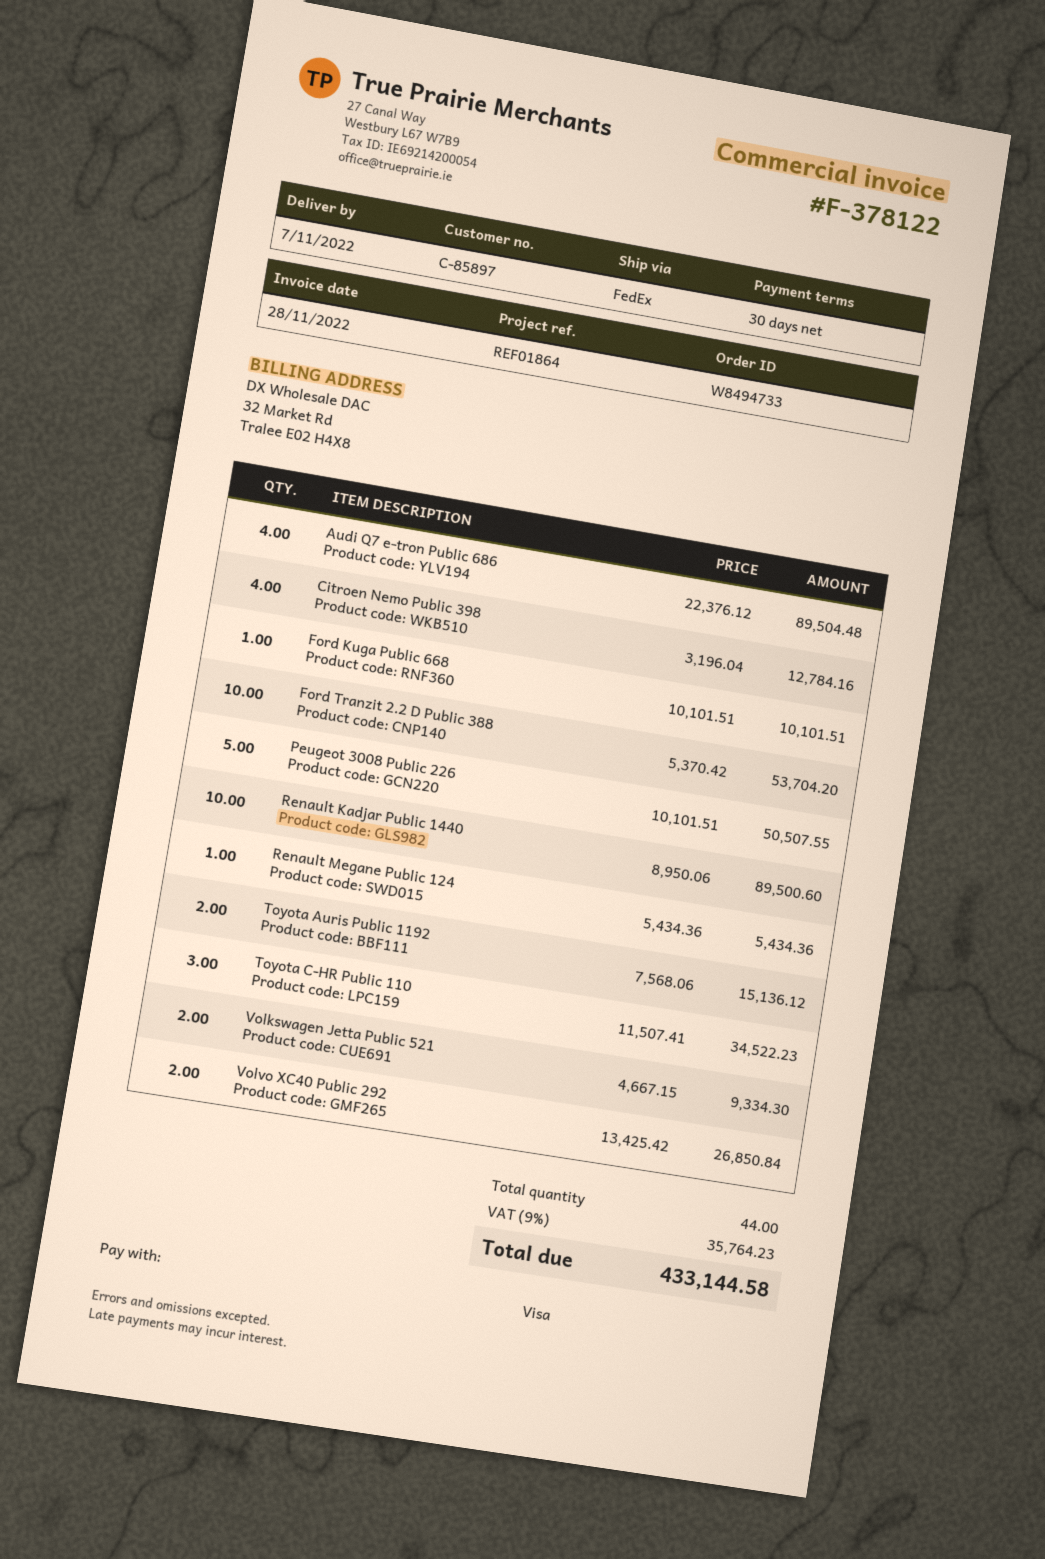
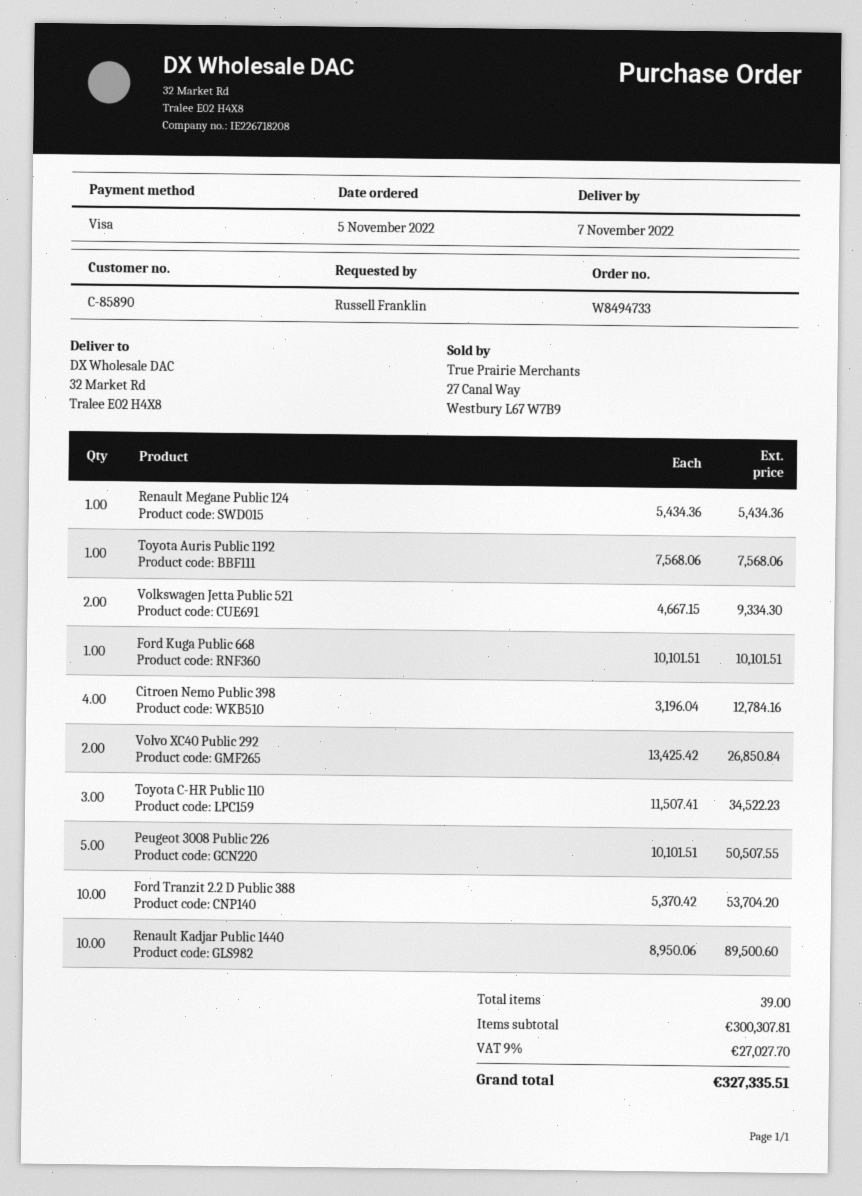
customer number: C-85897 -> C-85890
Audi Q7 e-tron Public 686: 4 x 22376.12 = 89504.48 -> none
Toyota Auris Public 1192: 2 x 7568.06 = 15136.12 -> 1 x 7568.06 = 7568.06
total quantity: 44 -> 39
tax: 9% = 35764.23 -> 9% = 27027.70
total: 433144.58 -> 327335.51

